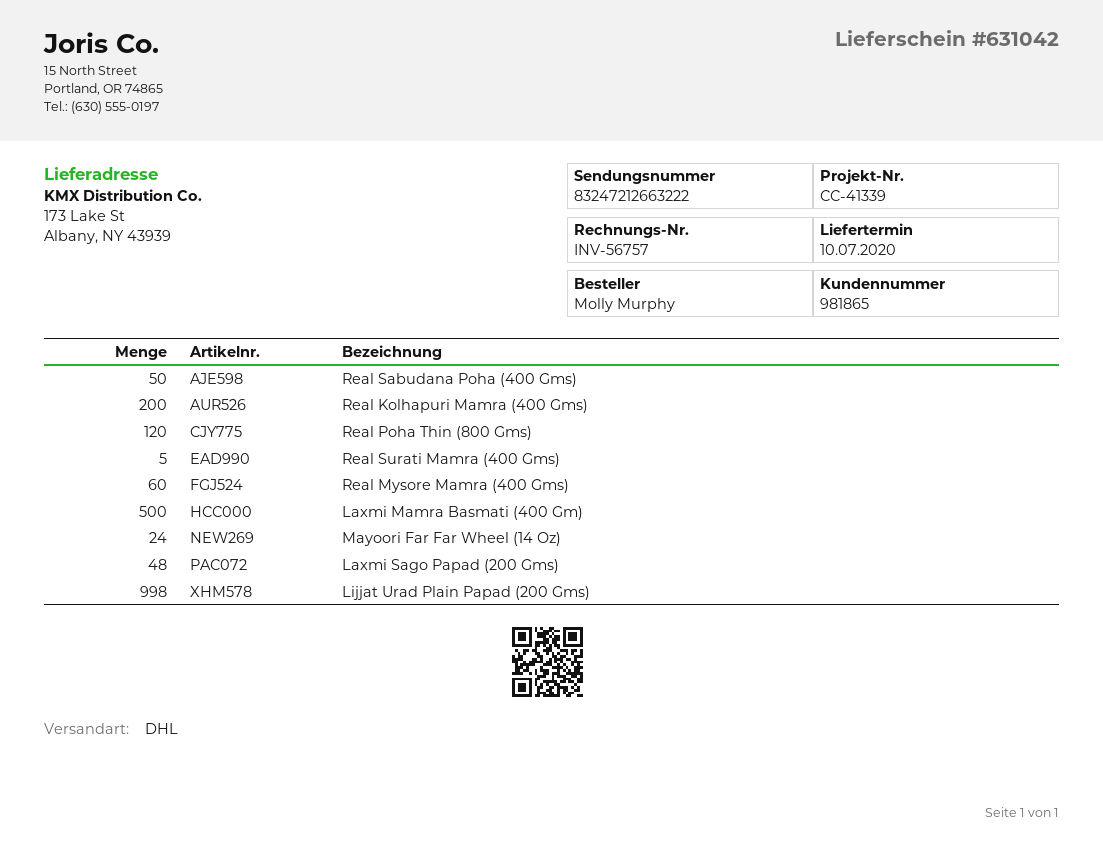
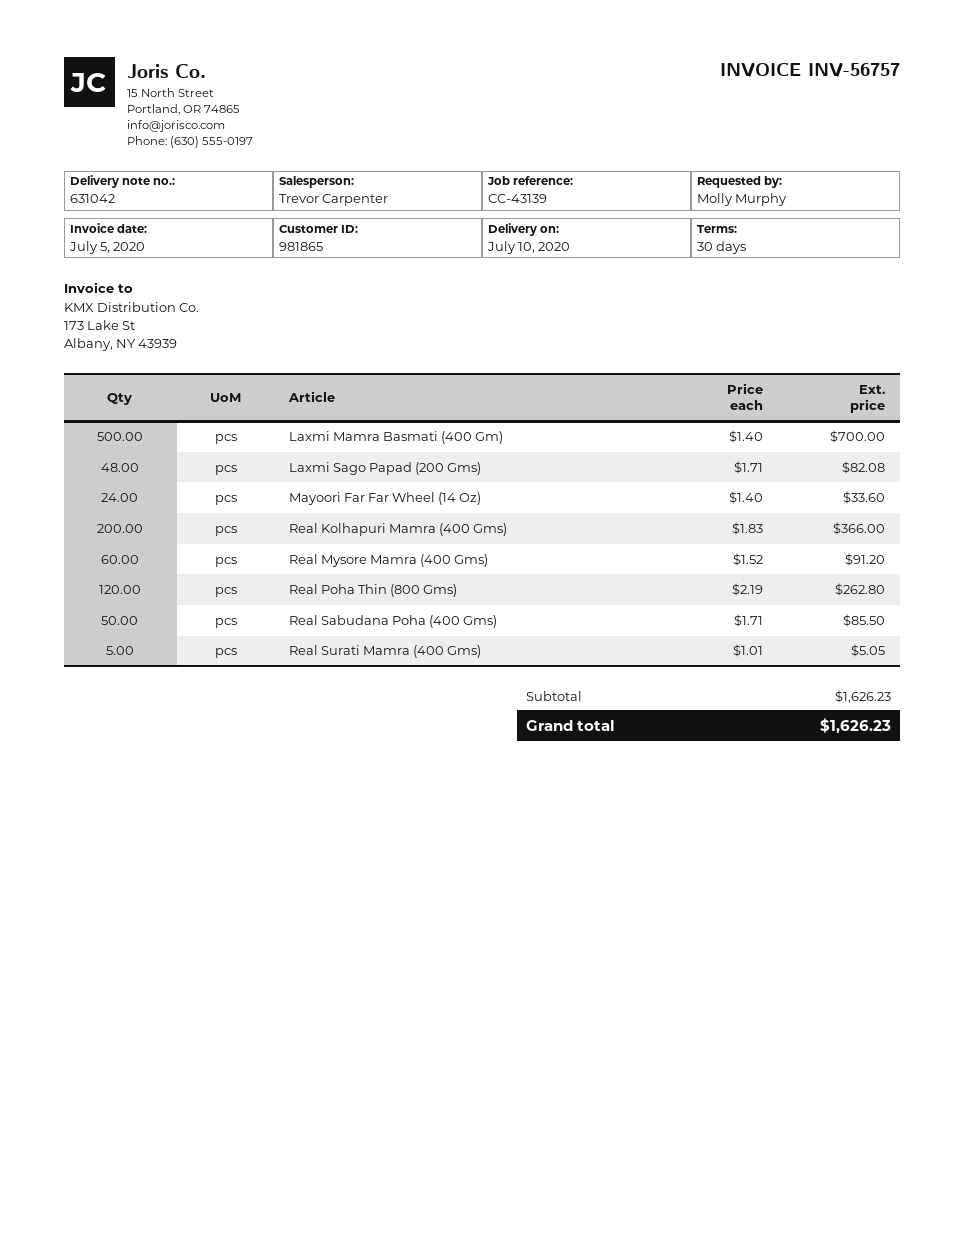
reference: CC-41339 -> CC-43139
Lijjat Urad Plain Papad (200 Gms): 998 -> none

